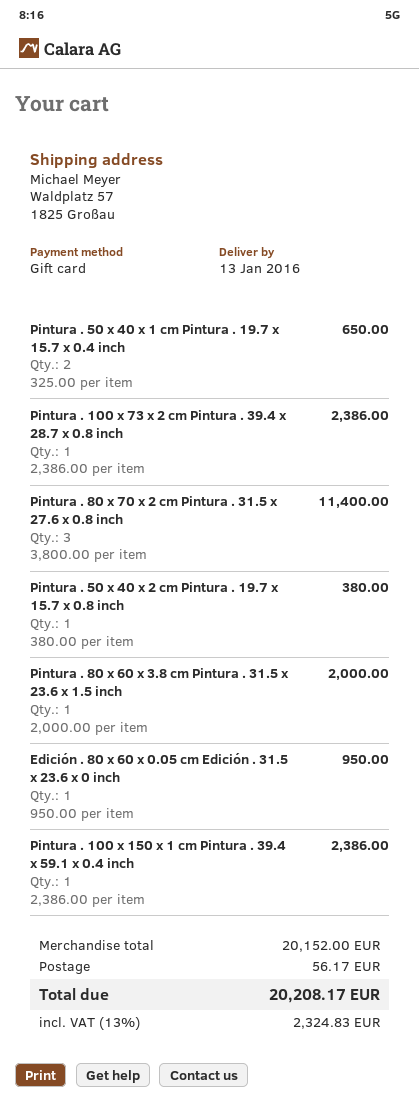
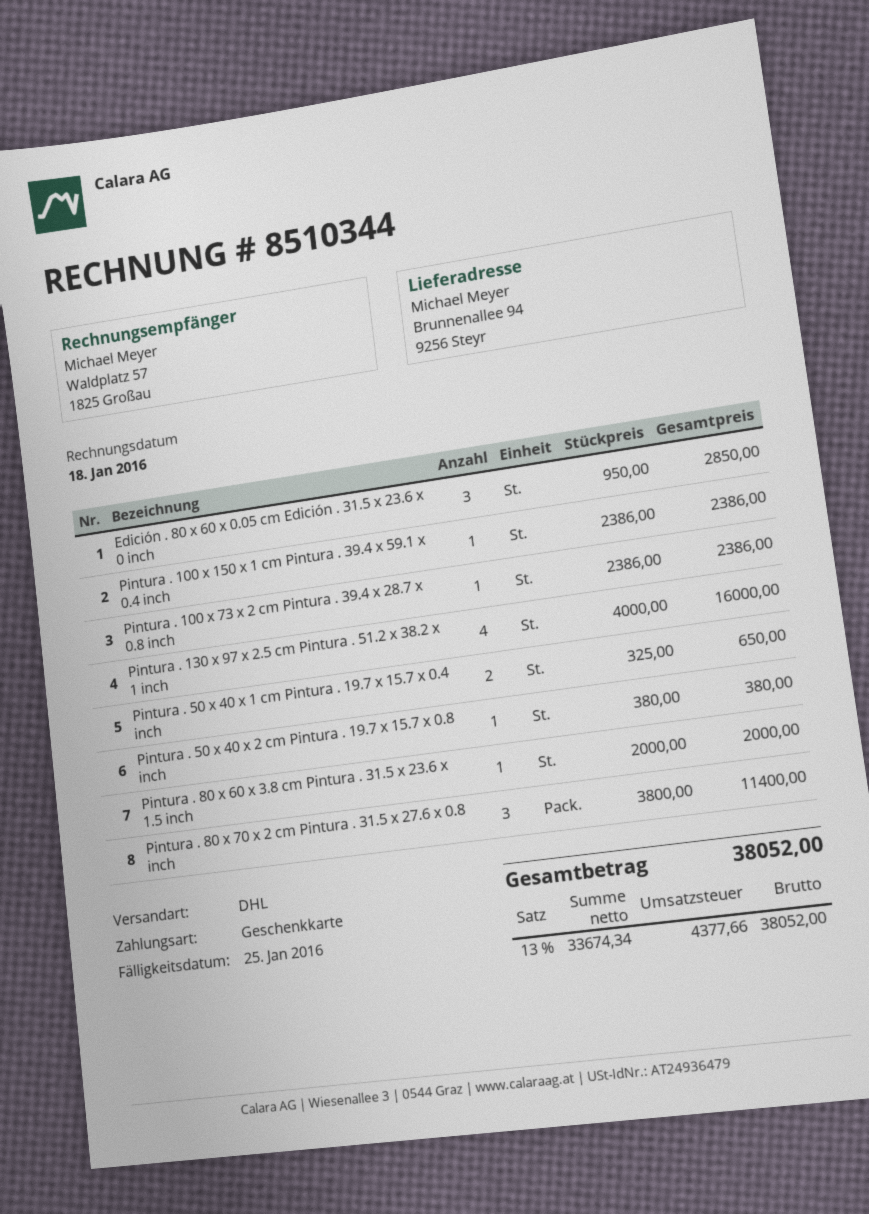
ship to: Waldplatz 57, 1825 Großau -> Brunnenallee 94, 9256 Steyr
Edición . 80 x 60 x 0.05 cm Edición . 31.5 x 23.6 x 0 inch: 1 x 950.00 = 950.00 -> 3 x 950.00 = 2850.00
Pintura . 130 x 97 x 2.5 cm Pintura . 51.2 x 38.2 x 1 inch: none -> 4 x 4000.00 = 16000.00
shipping: 56.17 -> none
tax: 13% = 2324.83 -> 13% = 4377.66
total: 20208.17 -> 38052.00

